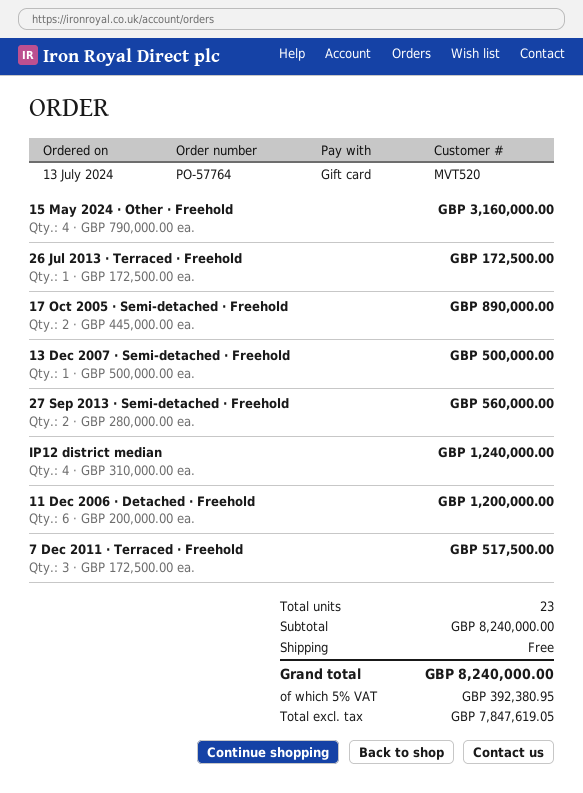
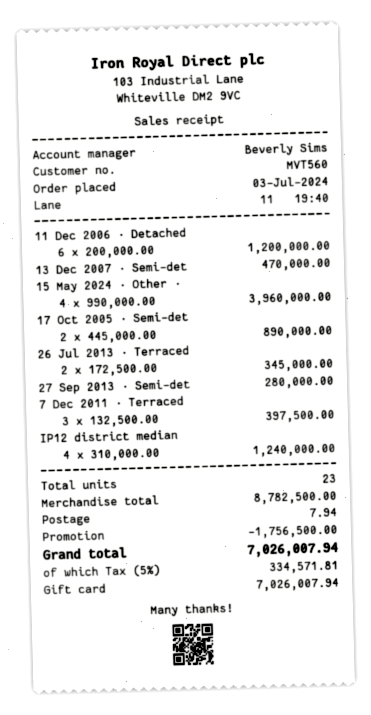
order date: 2024-07-13 -> 2024-07-03
customer number: MVT520 -> MVT560
15 May 2024 · Other · Freehold: 4 x 790000.00 = 3160000.00 -> 4 x 990000.00 = 3960000.00
26 Jul 2013 · Terraced · Freehold: 1 x 172500.00 = 172500.00 -> 2 x 172500.00 = 345000.00
13 Dec 2007 · Semi-detached · Freehold: 1 x 500000.00 = 500000.00 -> 1 x 470000.00 = 470000.00
27 Sep 2013 · Semi-detached · Freehold: 2 x 280000.00 = 560000.00 -> 1 x 280000.00 = 280000.00
7 Dec 2011 · Terraced · Freehold: 3 x 172500.00 = 517500.00 -> 3 x 132500.00 = 397500.00
subtotal: 8240000.00 -> 8782500.00
discount: none -> 1756500.00
shipping: 0.00 -> 7.94
tax: 5% = 392380.95 -> 5% = 334571.81
total: 8240000.00 -> 7026007.94

